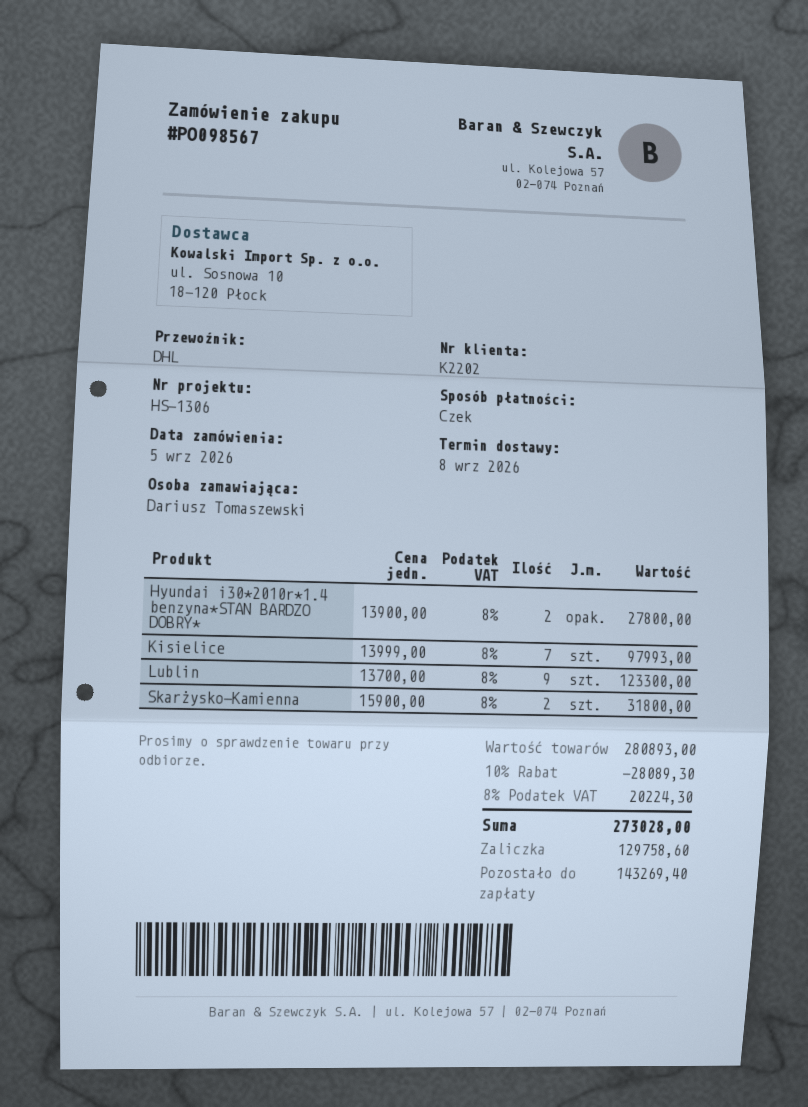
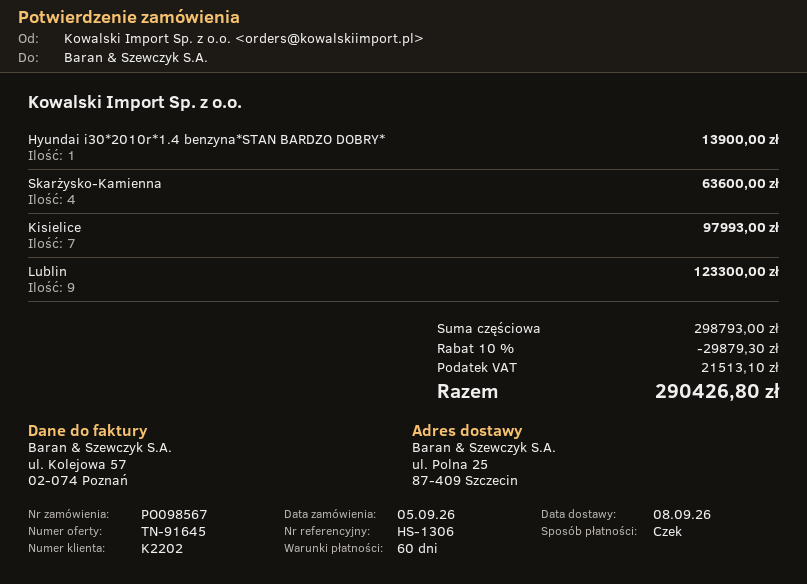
Hyundai i30*2010r*1.4 benzyna*STAN BARDZO DOBRY*: 2 for 27800.00 -> 1 for 13900.00
Skarżysko-Kamienna: 2 for 31800.00 -> 4 for 63600.00
subtotal: 280893.00 -> 298793.00
discount: 10% = 28089.30 -> 10% = 29879.30
tax: 20224.30 -> 21513.10
total: 273028.00 -> 290426.80

